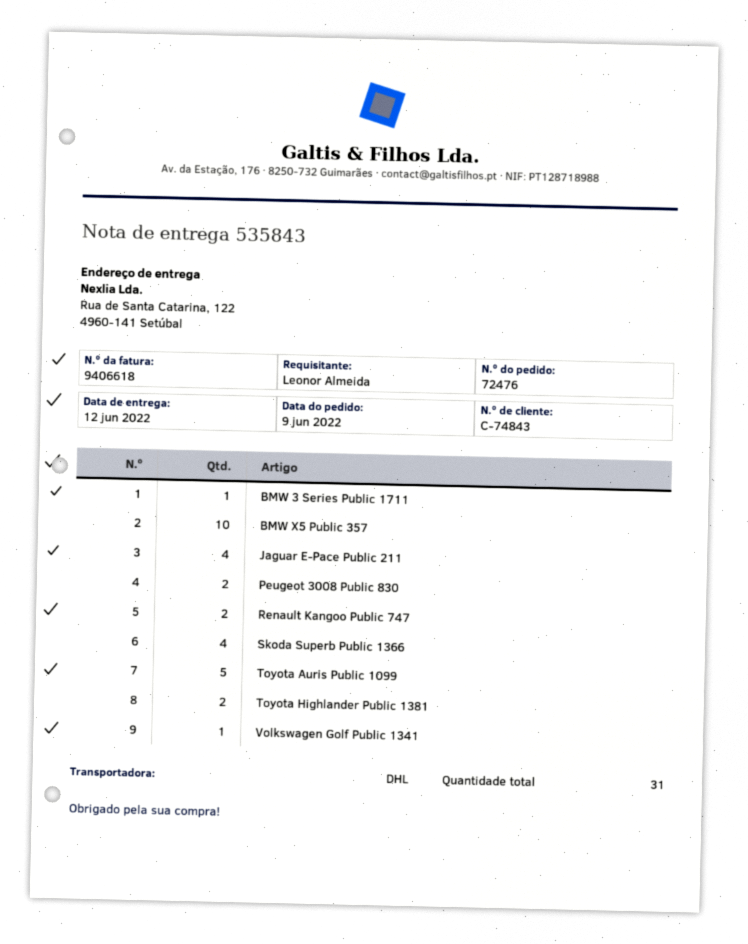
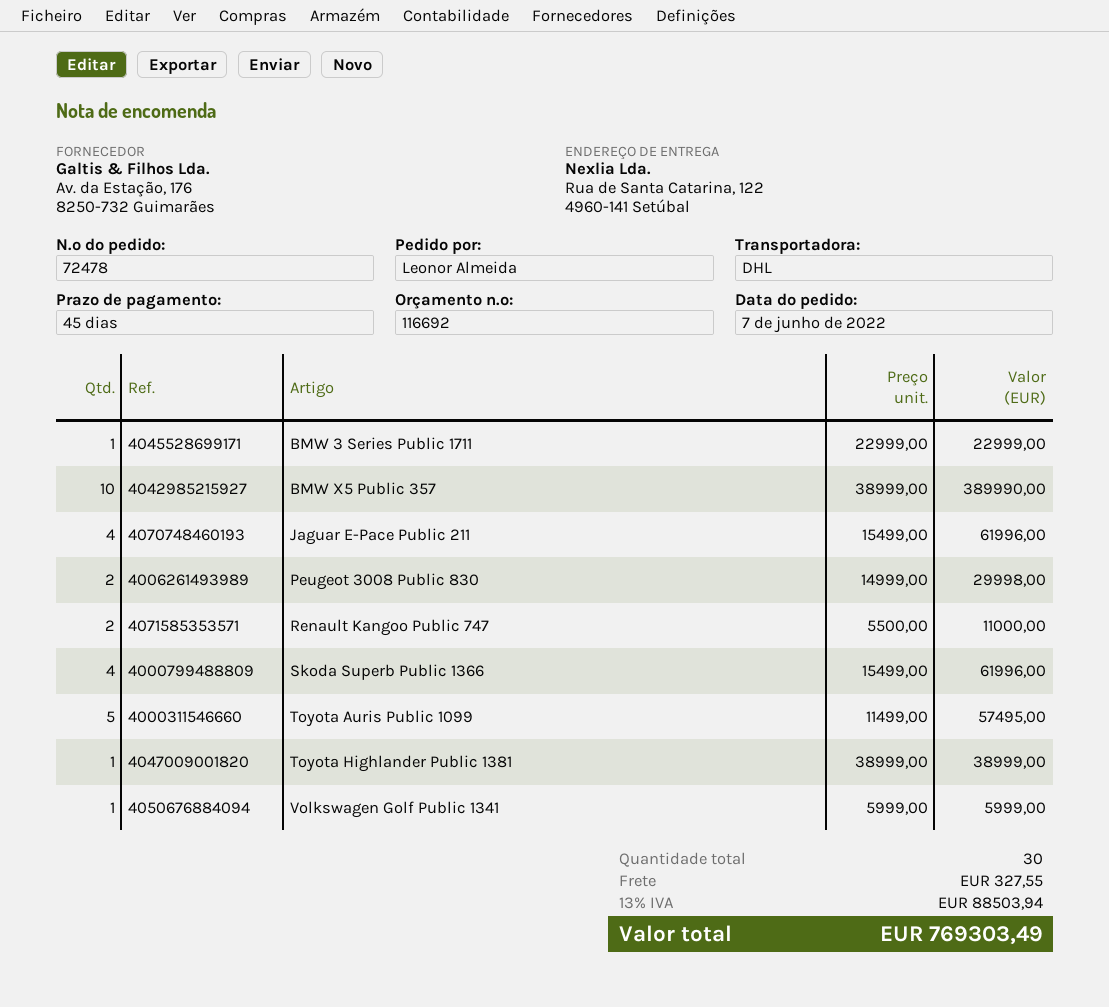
order number: 72476 -> 72478
order date: 2022-06-09 -> 2022-06-07
Toyota Highlander Public 1381: 2 -> 1
total quantity: 31 -> 30

